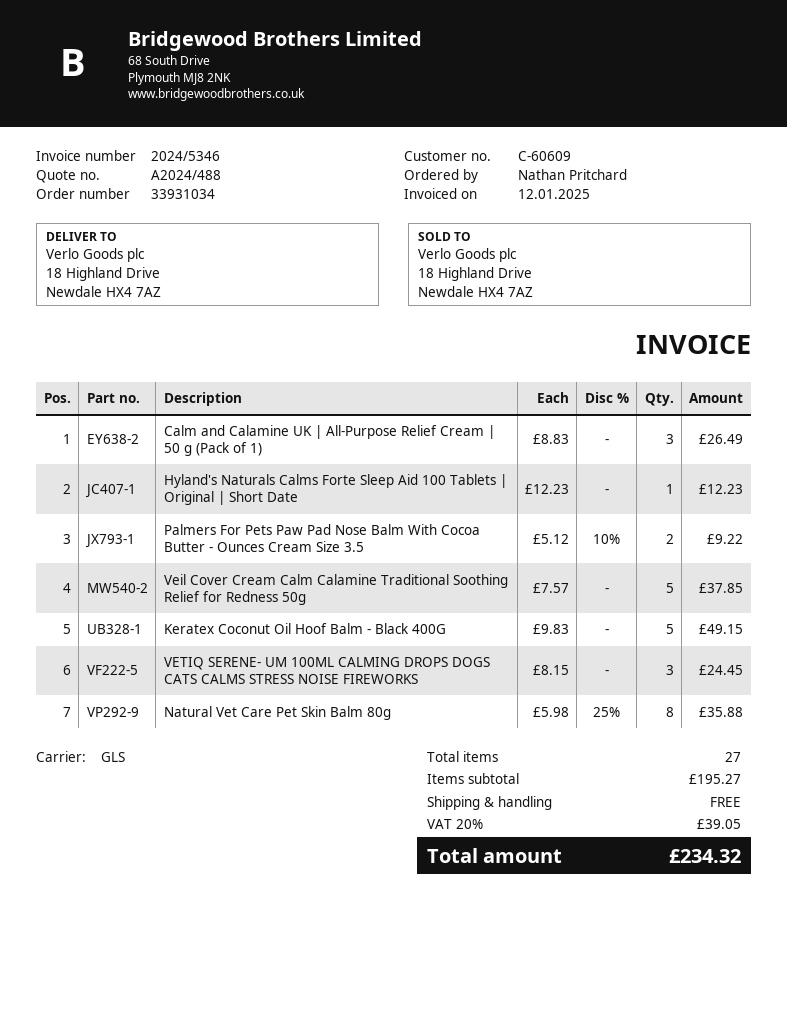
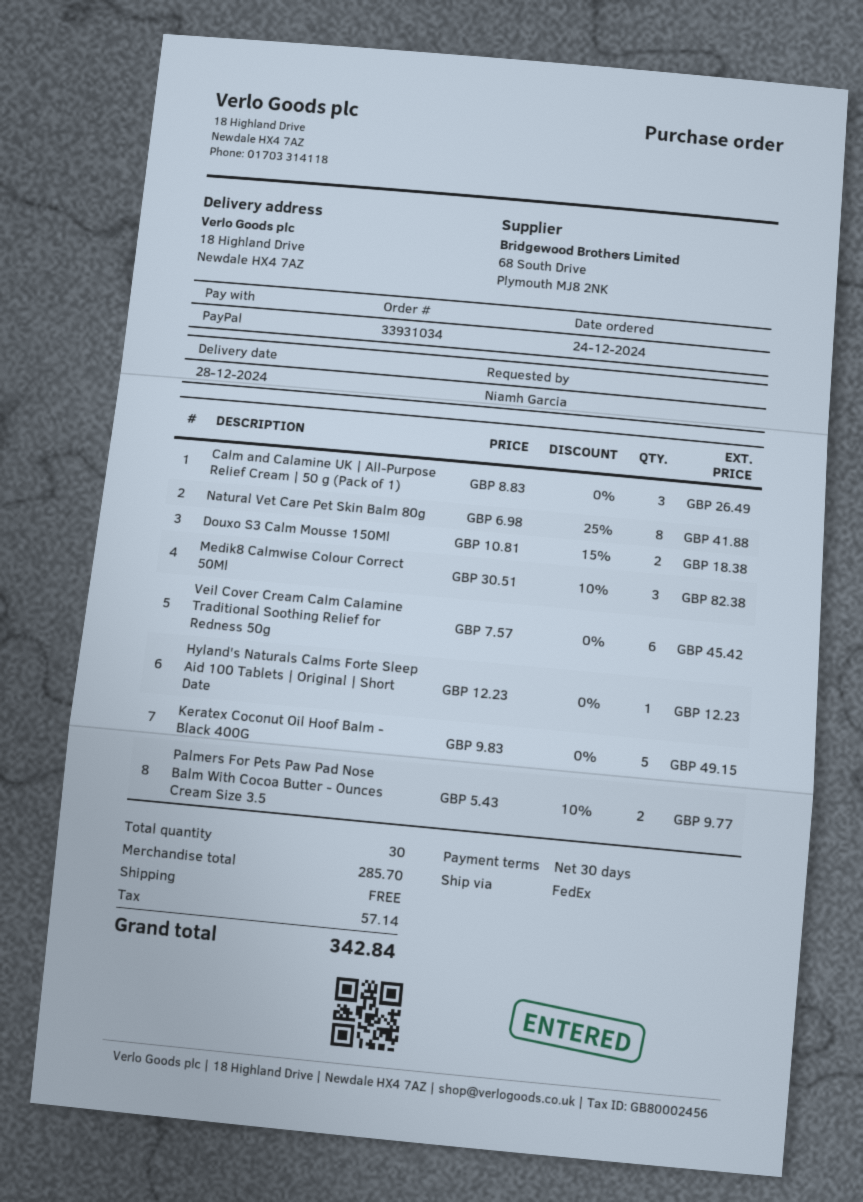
ordered by: Nathan Pritchard -> Niamh Garcia
shipping method: GLS -> FedEx
Palmers For Pets Paw Pad Nose Balm With Cocoa Butter - Ounces Cream Size 3.5: 2 x 5.12 - 10% = 9.22 -> 2 x 5.43 - 10% = 9.77
Veil Cover Cream Calm Calamine Traditional Soothing Relief for Redness 50g: 5 x 7.57 = 37.85 -> 6 x 7.57 = 45.42
VETIQ SERENE- UM 100ML CALMING DROPS DOGS CATS CALMS STRESS NOISE FIREWORKS: 3 x 8.15 = 24.45 -> none
Natural Vet Care Pet Skin Balm 80g: 8 x 5.98 - 25% = 35.88 -> 8 x 6.98 - 25% = 41.88
Douxo S3 Calm Mousse 150Ml: none -> 2 x 10.81 - 15% = 18.38
Medik8 Calmwise Colour Correct 50Ml: none -> 3 x 30.51 - 10% = 82.38
total quantity: 27 -> 30
subtotal: 195.27 -> 285.70
tax: 39.05 -> 57.14
total: 234.32 -> 342.84

